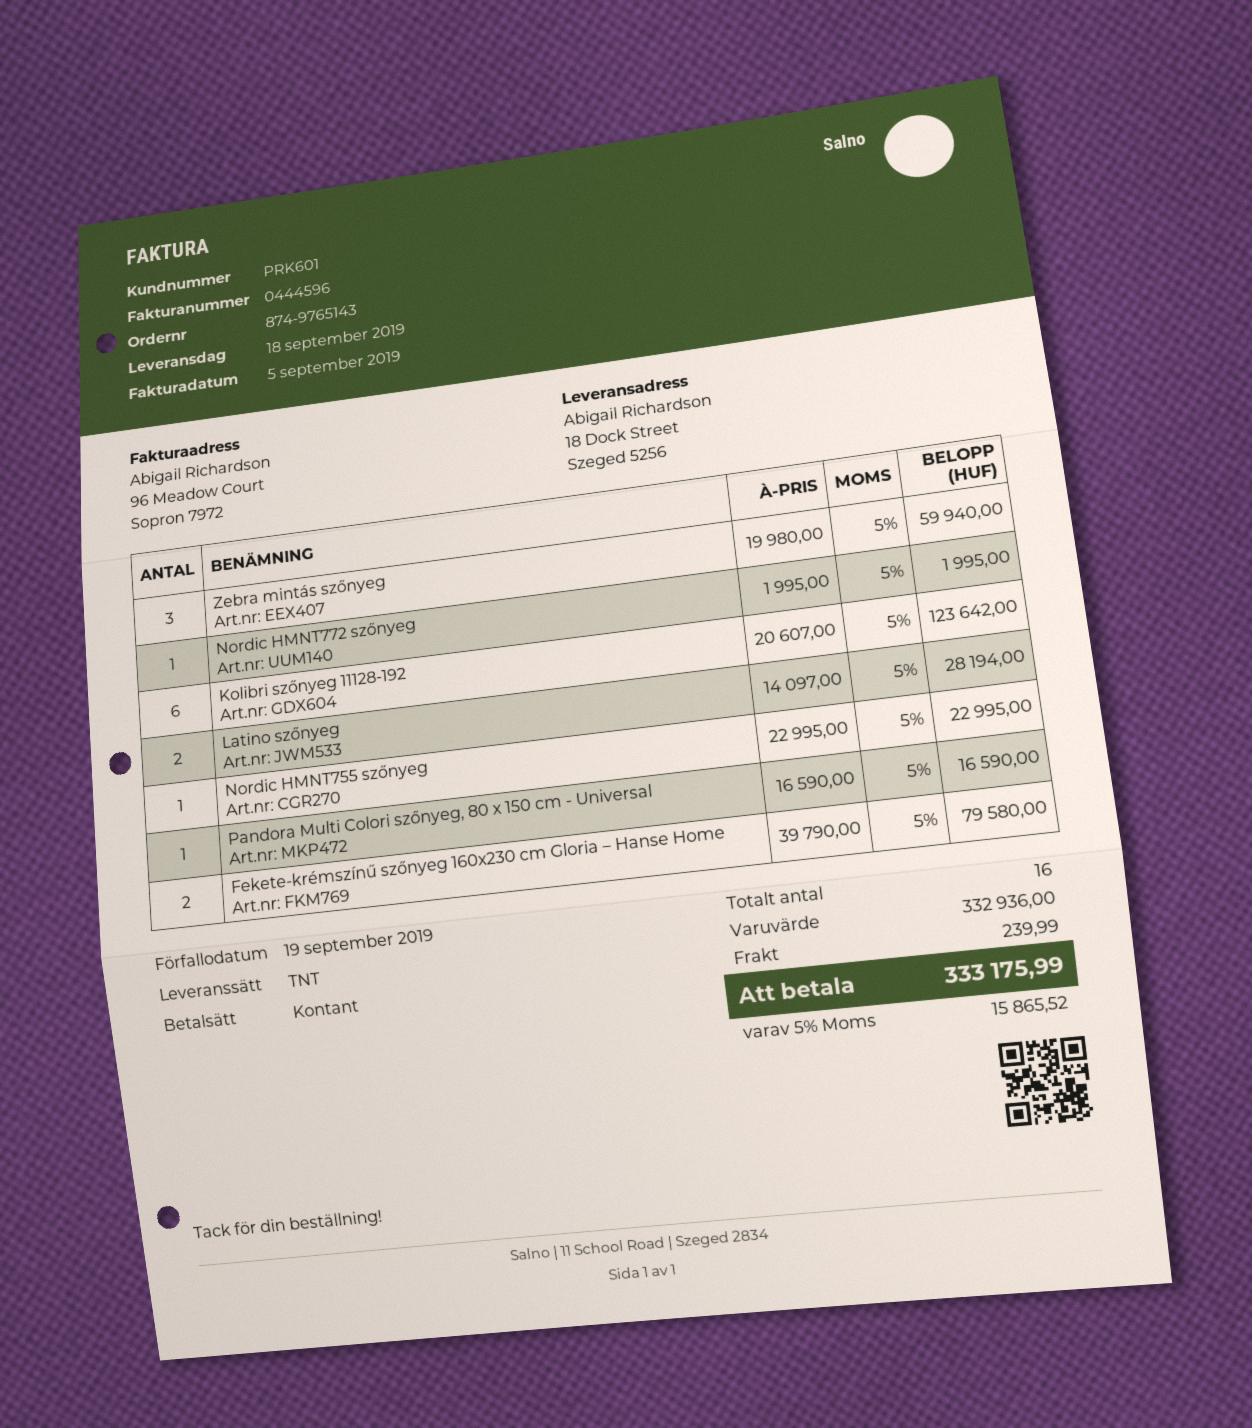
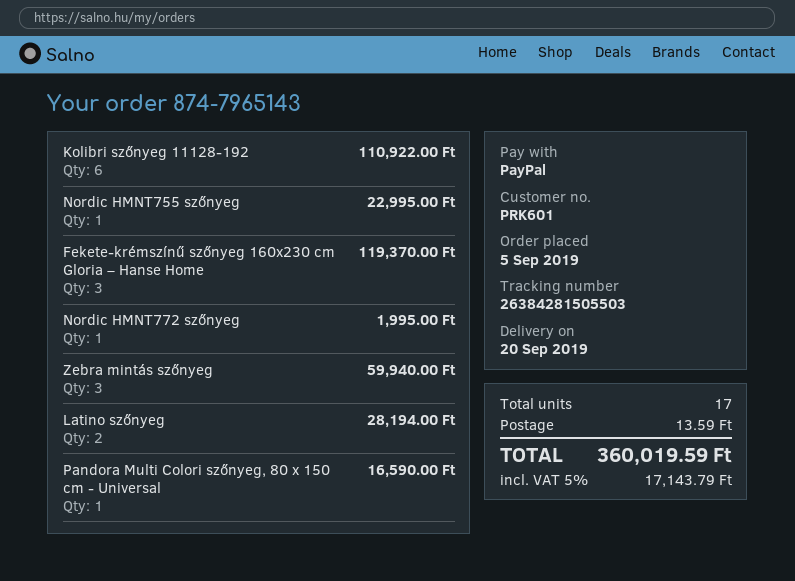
order number: 874-9765143 -> 874-7965143
delivery date: 2019-09-18 -> 2019-09-20
payment method: cash -> PayPal
Kolibri szőnyeg 11128-192: 6 for 123642.00 -> 6 for 110922.00
Fekete-krémszínű szőnyeg 160x230 cm Gloria – Hanse Home: 2 for 79580.00 -> 3 for 119370.00
total quantity: 16 -> 17
shipping: 239.99 -> 13.59
tax: 5% = 15865.52 -> 5% = 17143.79
total: 333175.99 -> 360019.59

